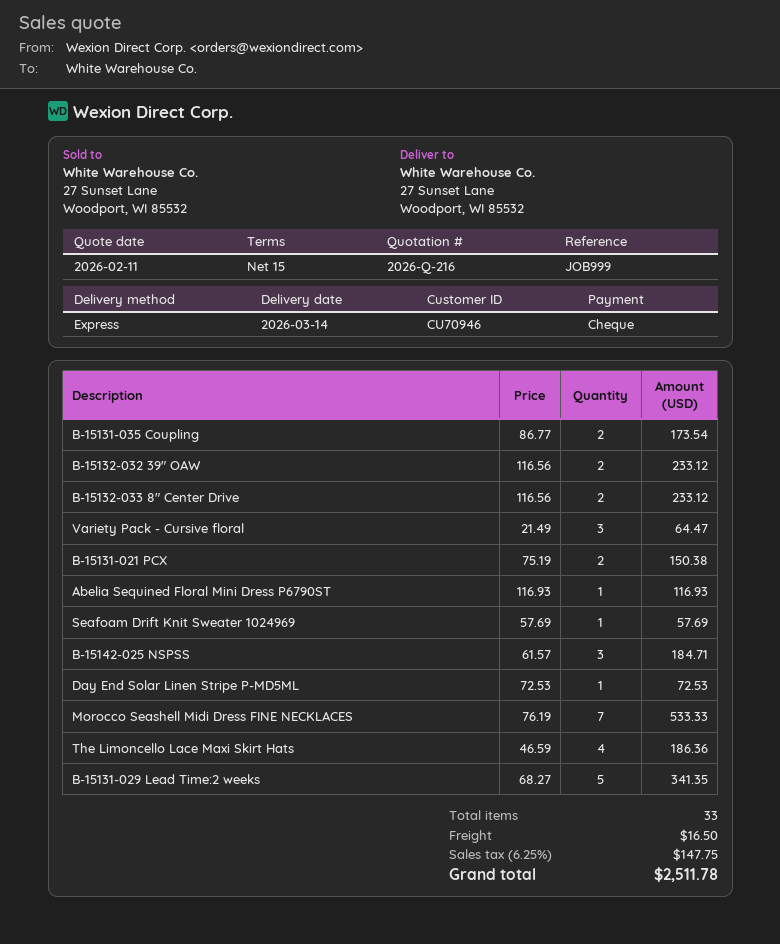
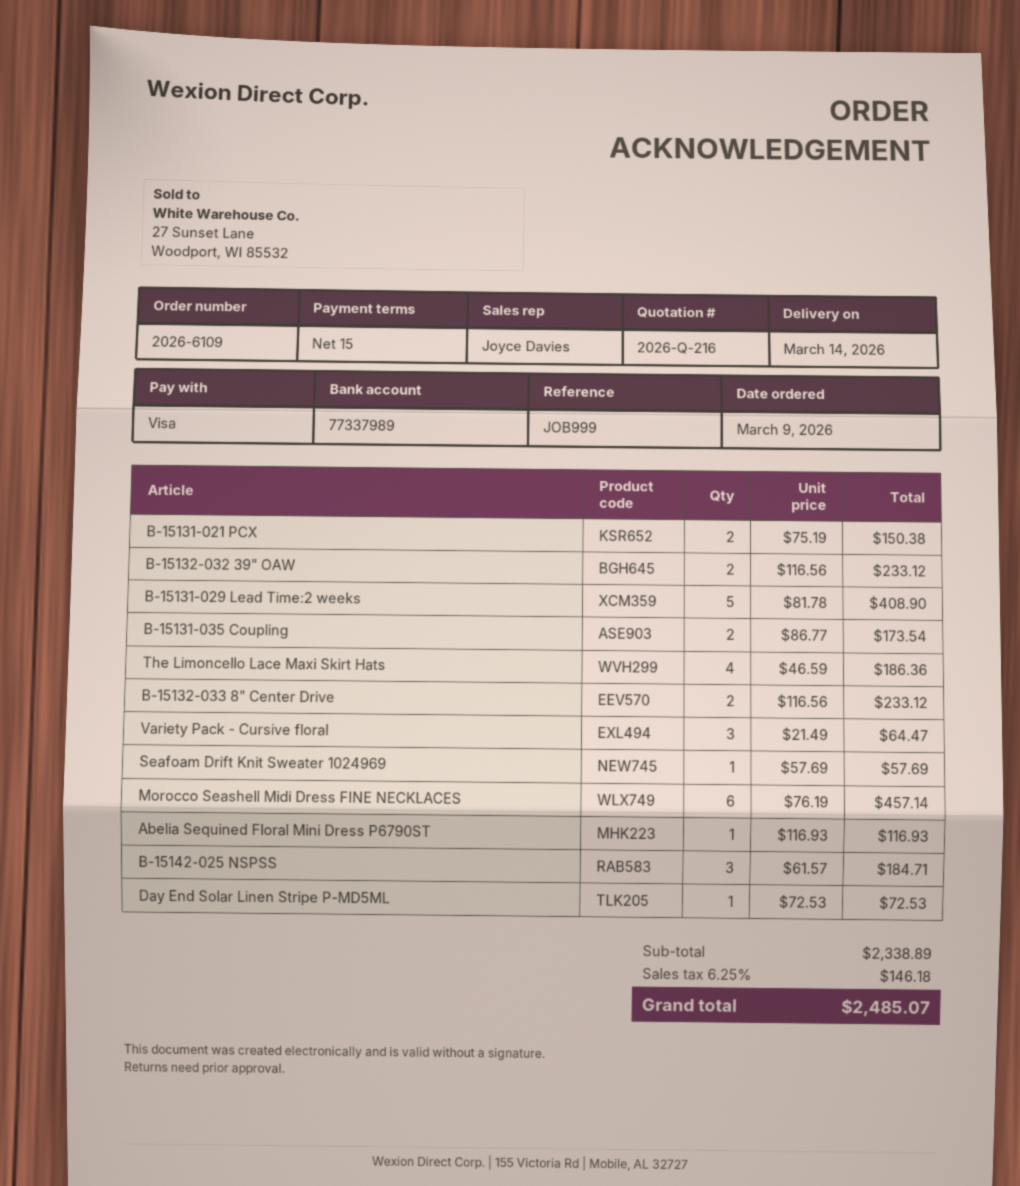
payment method: cheque -> Visa
Morocco Seashell Midi Dress FINE NECKLACES: 7 x 76.19 = 533.33 -> 6 x 76.19 = 457.14
B-15131-029 Lead Time:2 weeks: 5 x 68.27 = 341.35 -> 5 x 81.78 = 408.90
shipping: 16.50 -> none
tax: 6.25% = 147.75 -> 6.25% = 146.18
total: 2511.78 -> 2485.07

